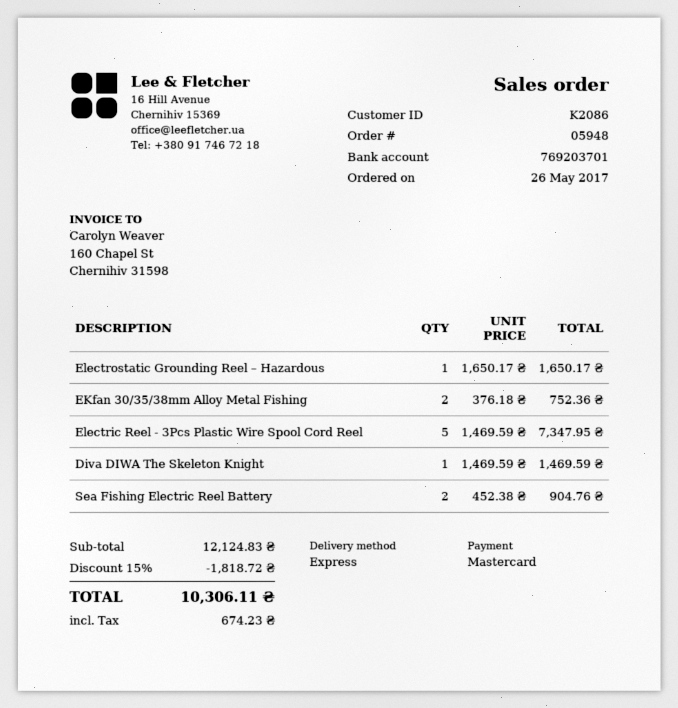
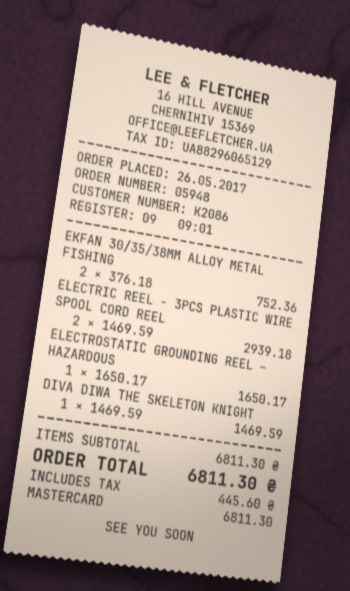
Electric Reel - 3Pcs Plastic Wire Spool Cord Reel: 5 x 1469.59 = 7347.95 -> 2 x 1469.59 = 2939.18
Sea Fishing Electric Reel Battery: 2 x 452.38 = 904.76 -> none
subtotal: 12124.83 -> 6811.30
discount: 15% = 1818.72 -> none
tax: 674.23 -> 445.60
total: 10306.11 -> 6811.30

